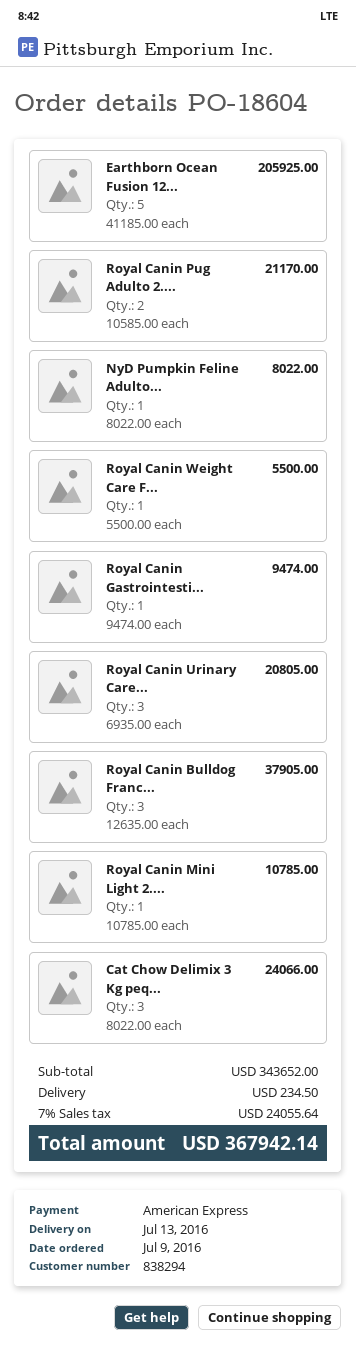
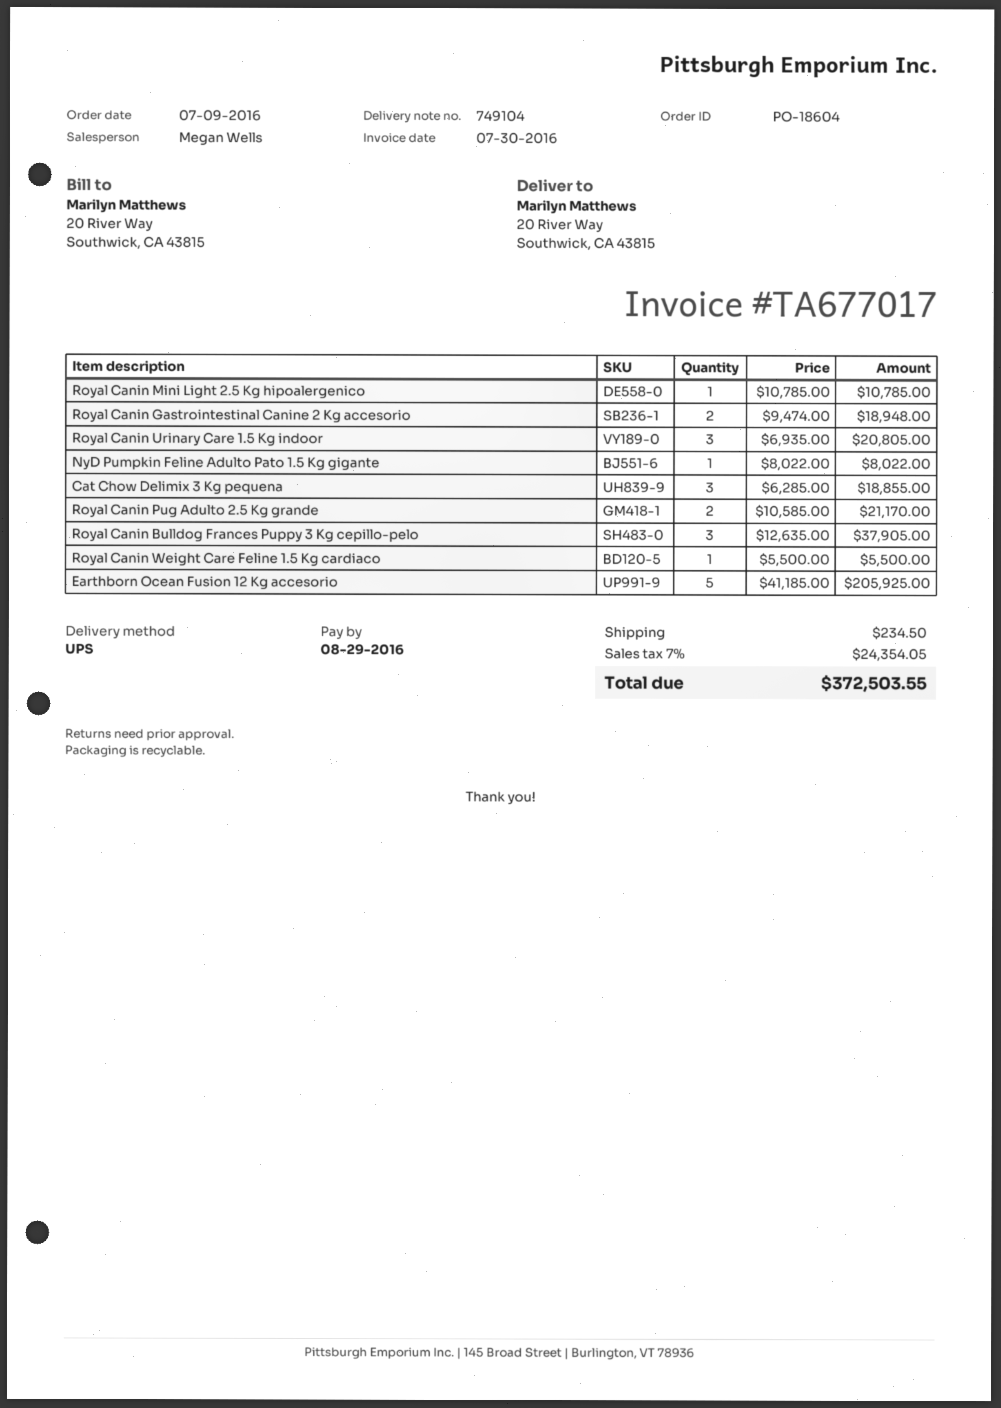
Royal Canin Gastrointesti...: 1 x 9474.00 = 9474.00 -> 2 x 9474.00 = 18948.00
Cat Chow Delimix 3 Kg peq...: 3 x 8022.00 = 24066.00 -> 3 x 6285.00 = 18855.00
tax: 7% = 24055.64 -> 7% = 24354.05
total: 367942.14 -> 372503.55

